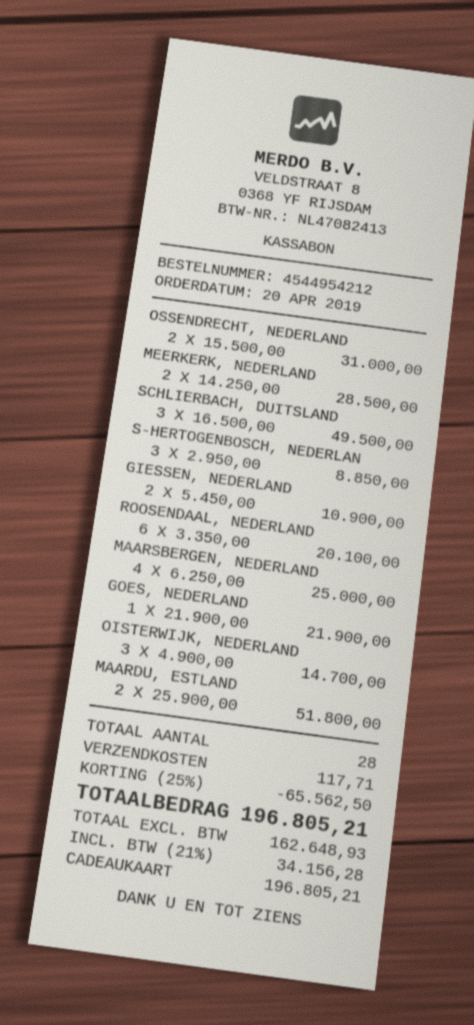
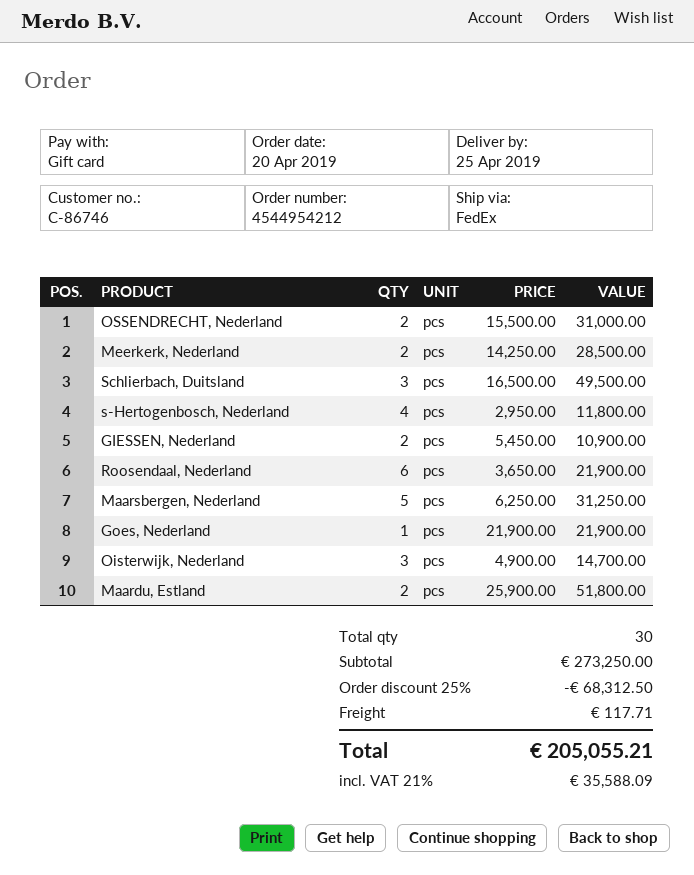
S-HERTOGENBOSCH, NEDERLAN: 3 x 2950.00 = 8850.00 -> 4 x 2950.00 = 11800.00
ROOSENDAAL, NEDERLAND: 6 x 3350.00 = 20100.00 -> 6 x 3650.00 = 21900.00
MAARSBERGEN, NEDERLAND: 4 x 6250.00 = 25000.00 -> 5 x 6250.00 = 31250.00
total quantity: 28 -> 30
discount: 25% = 65562.50 -> 25% = 68312.50
tax: 21% = 34156.28 -> 21% = 35588.09
total: 196805.21 -> 205055.21

